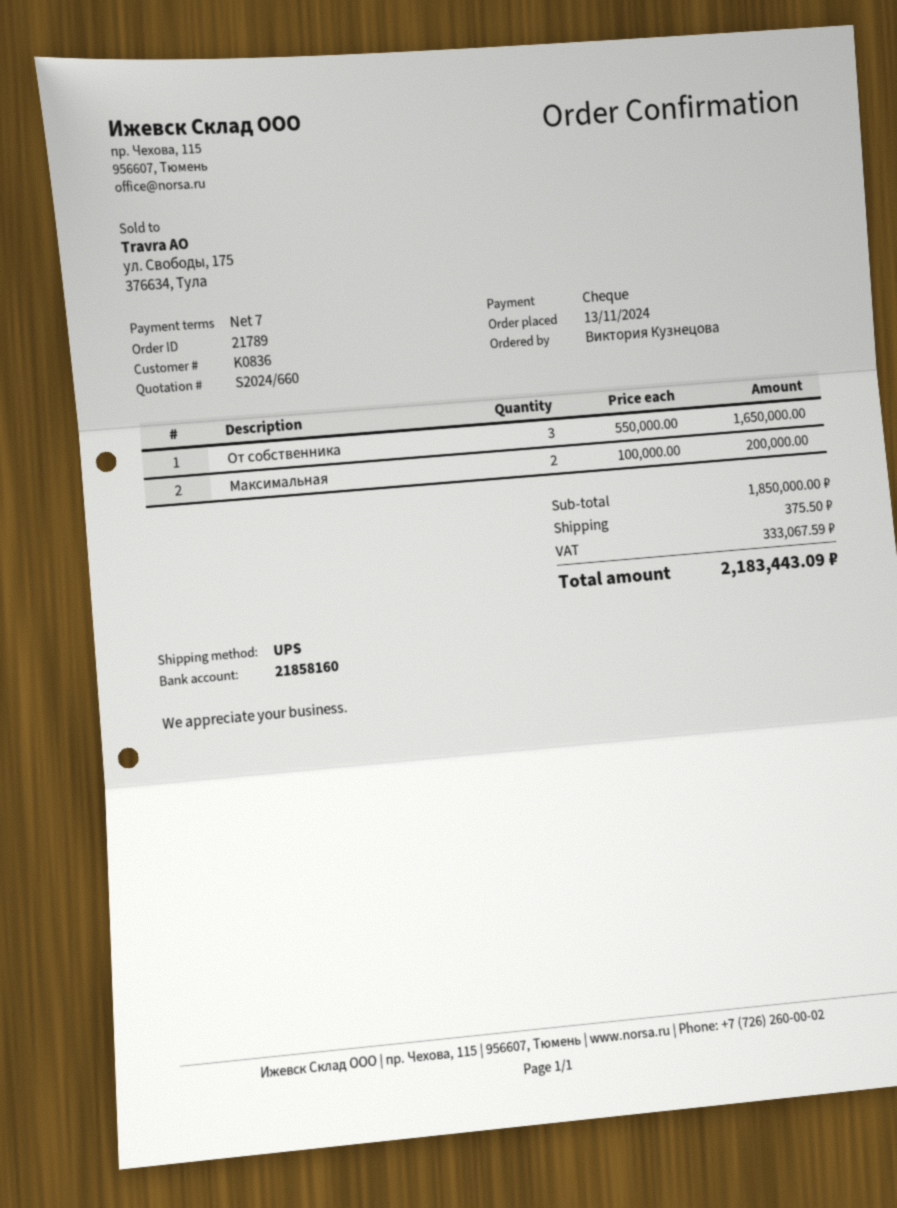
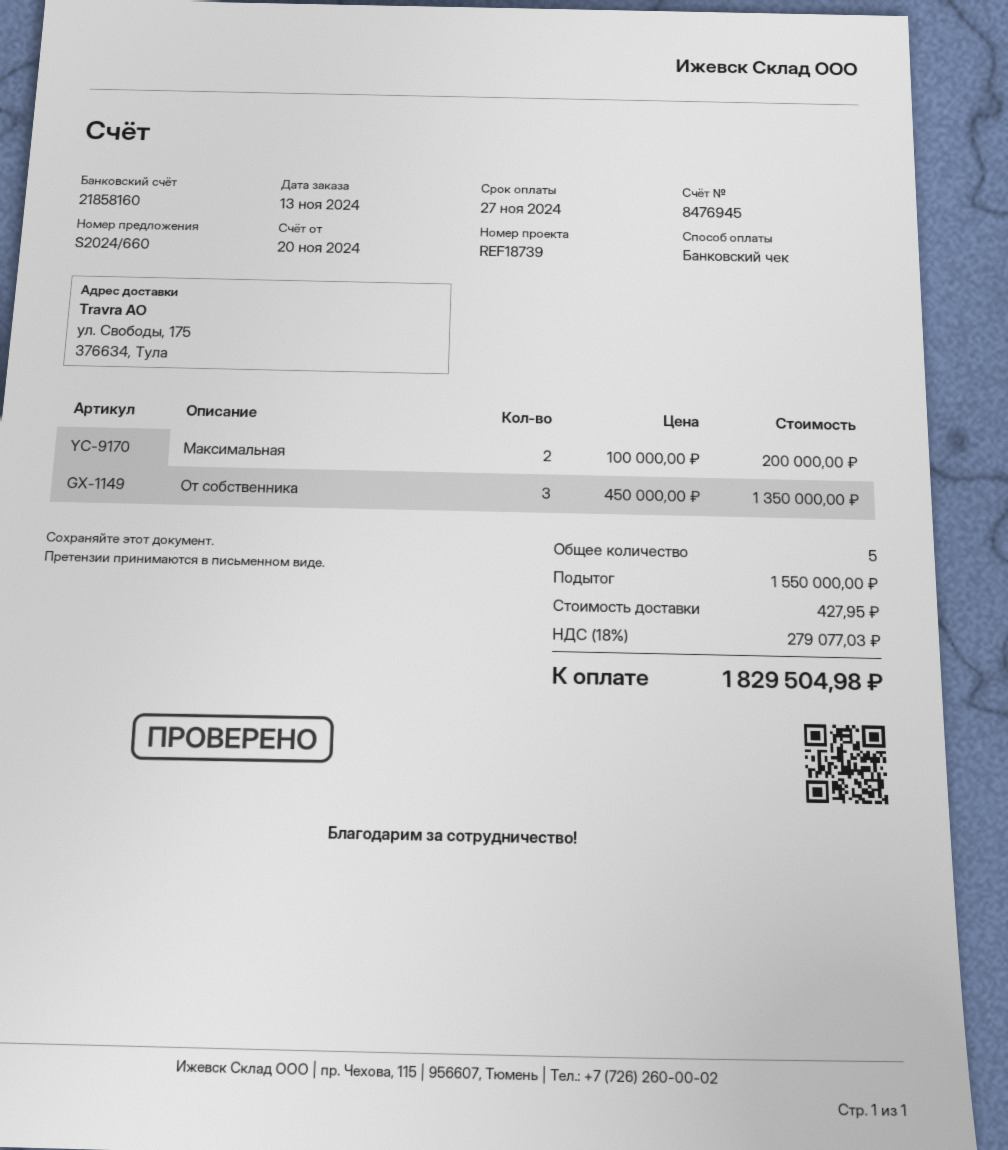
От собственника: 3 x 550000.00 = 1650000.00 -> 3 x 450000.00 = 1350000.00
subtotal: 1850000.00 -> 1550000.00
shipping: 375.50 -> 427.95
tax: 333067.59 -> 279077.03
total: 2183443.09 -> 1829504.98

